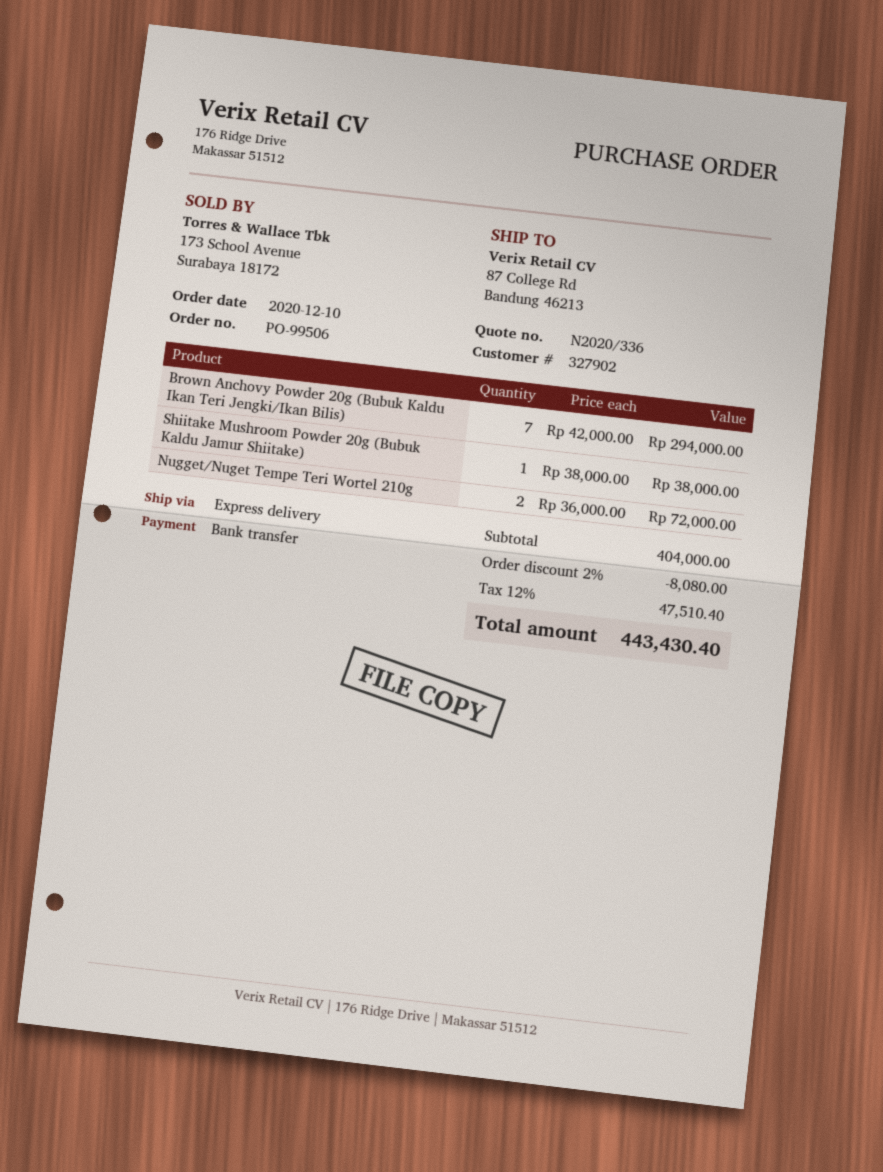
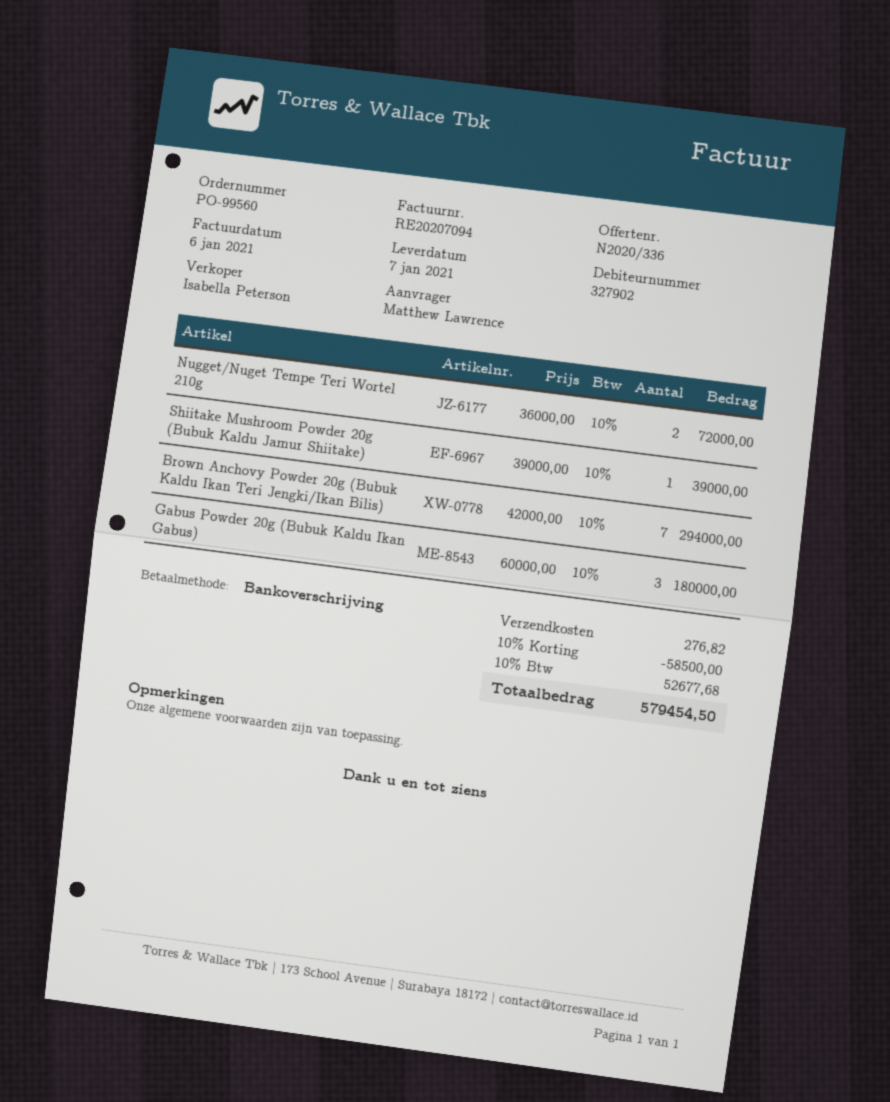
order number: PO-99506 -> PO-99560
Shiitake Mushroom Powder 20g (Bubuk Kaldu Jamur Shiitake): 1 x 38000.00 = 38000.00 -> 1 x 39000.00 = 39000.00
Gabus Powder 20g (Bubuk Kaldu Ikan Gabus): none -> 3 x 60000.00 = 180000.00
discount: 2% = 8080.00 -> 10% = 58500.00
shipping: none -> 276.82
tax: 12% = 47510.40 -> 10% = 52677.68
total: 443430.40 -> 579454.50

